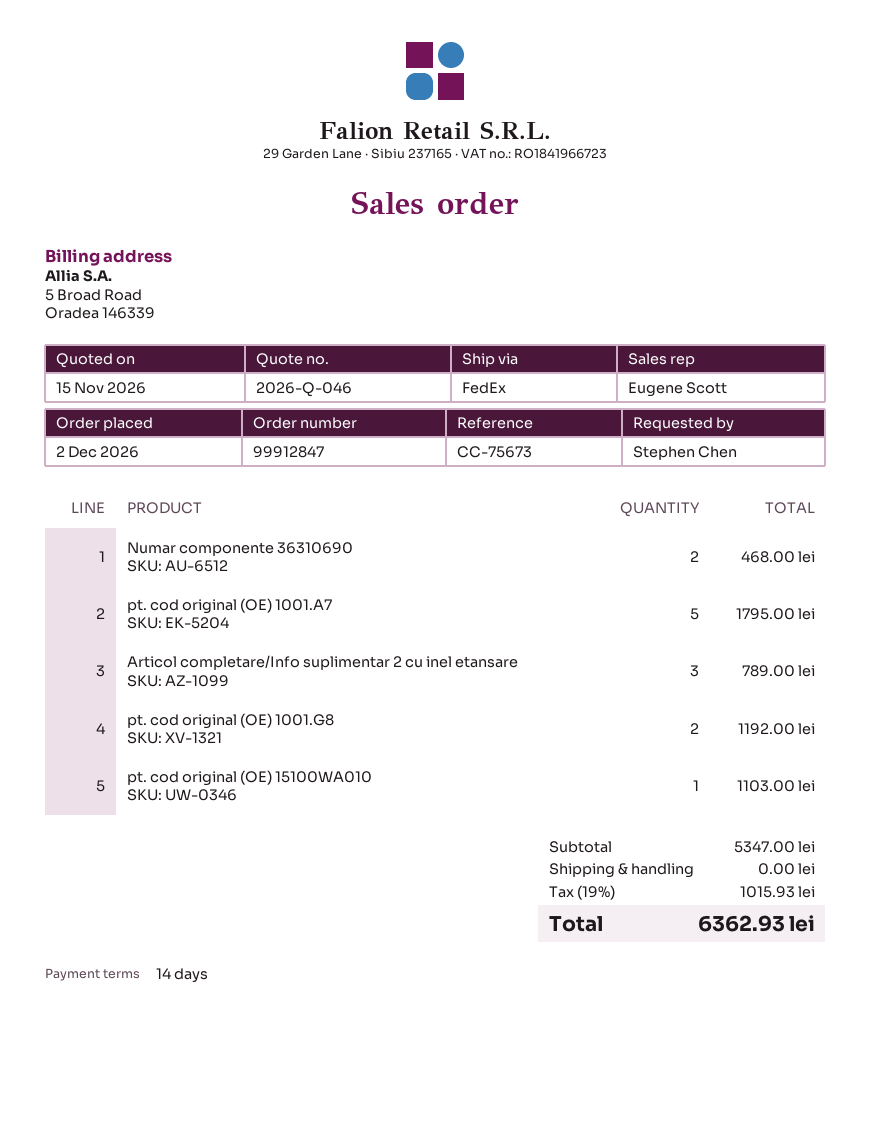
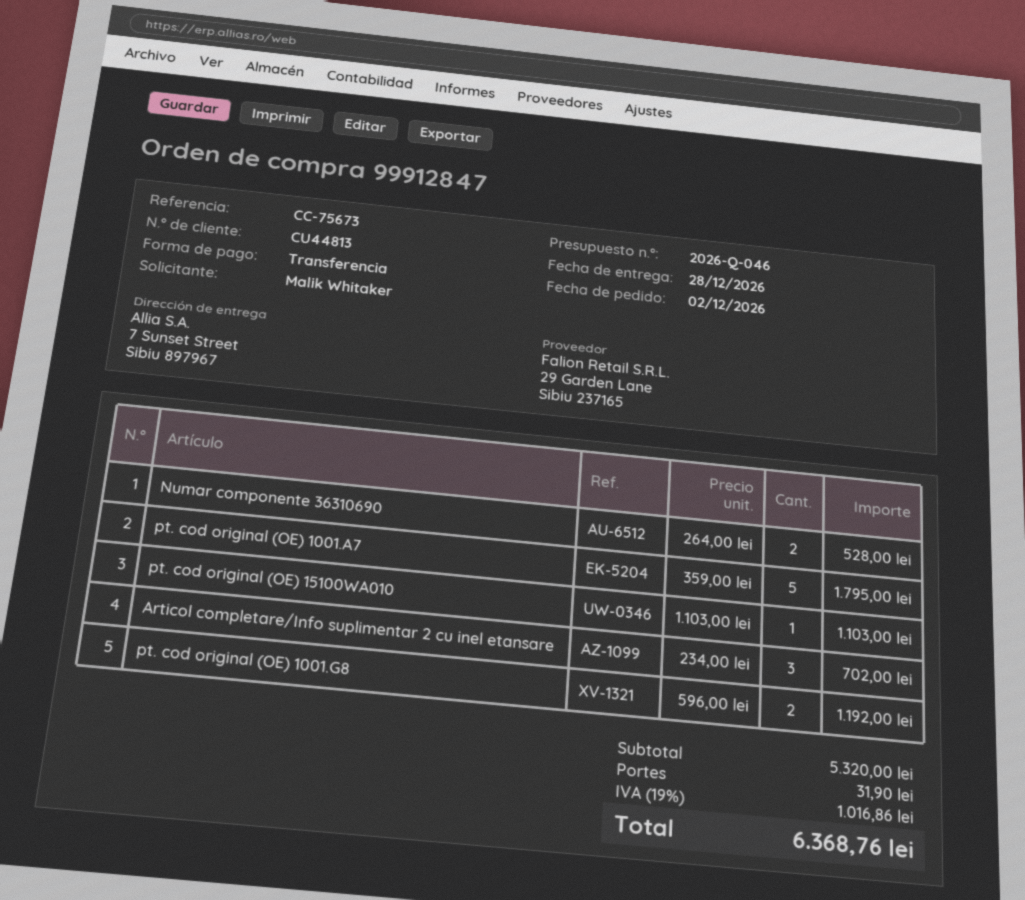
ordered by: Stephen Chen -> Malik Whitaker
Numar componente 36310690: 2 for 468.00 -> 2 for 528.00
Articol completare/Info suplimentar 2 cu inel etansare: 3 for 789.00 -> 3 for 702.00
subtotal: 5347.00 -> 5320.00
shipping: 0.00 -> 31.90
tax: 19% = 1015.93 -> 19% = 1016.86
total: 6362.93 -> 6368.76

